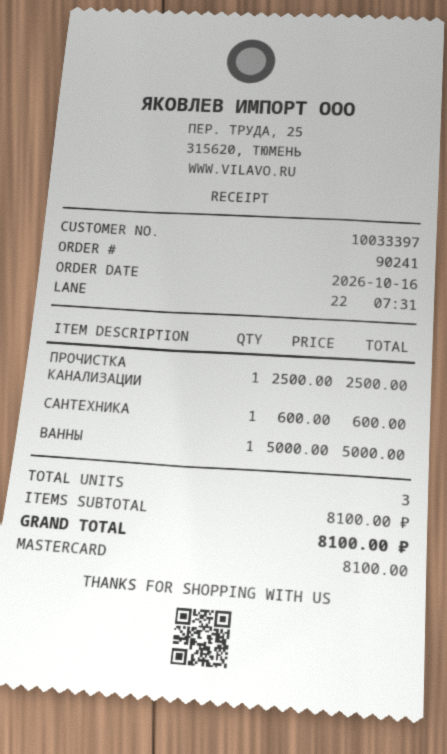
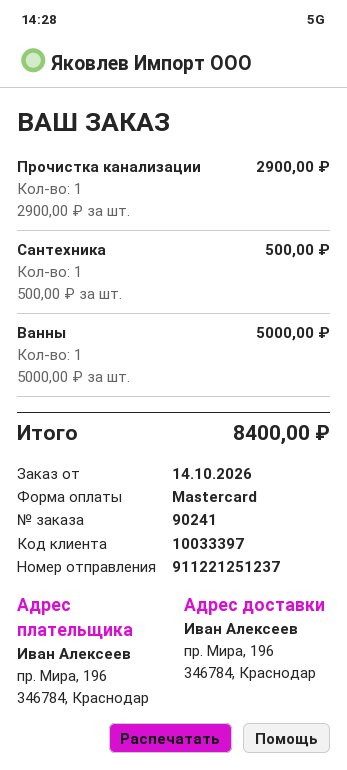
order date: 2026-10-16 -> 2026-10-14
ПРОЧИСТКА КАНАЛИЗАЦИИ: 1 x 2500.00 = 2500.00 -> 1 x 2900.00 = 2900.00
САНТЕХНИКА: 1 x 600.00 = 600.00 -> 1 x 500.00 = 500.00
total: 8100.00 -> 8400.00

